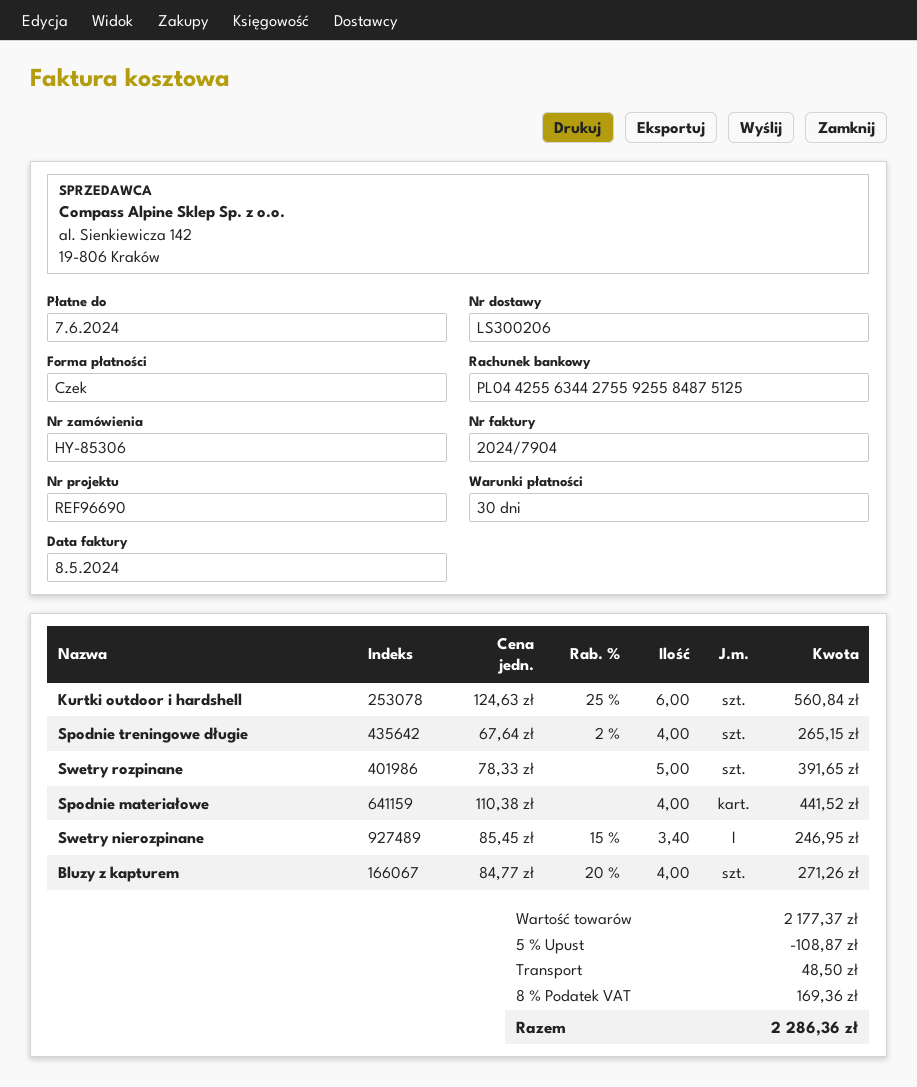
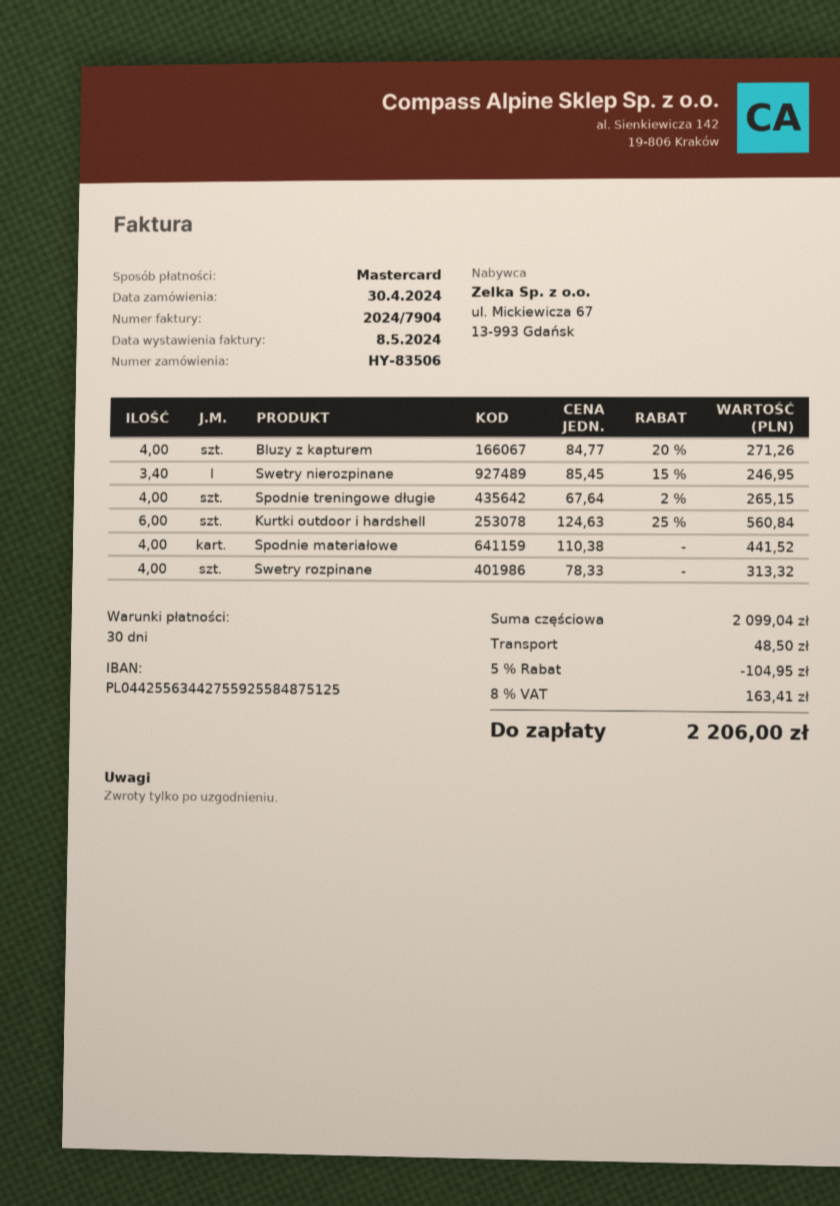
order number: HY-85306 -> HY-83506
payment method: cheque -> Mastercard
Swetry rozpinane: 5 x 78.33 = 391.65 -> 4 x 78.33 = 313.32
subtotal: 2177.37 -> 2099.04
discount: 5% = 108.87 -> 5% = 104.95
tax: 8% = 169.36 -> 8% = 163.41
total: 2286.36 -> 2206.00

